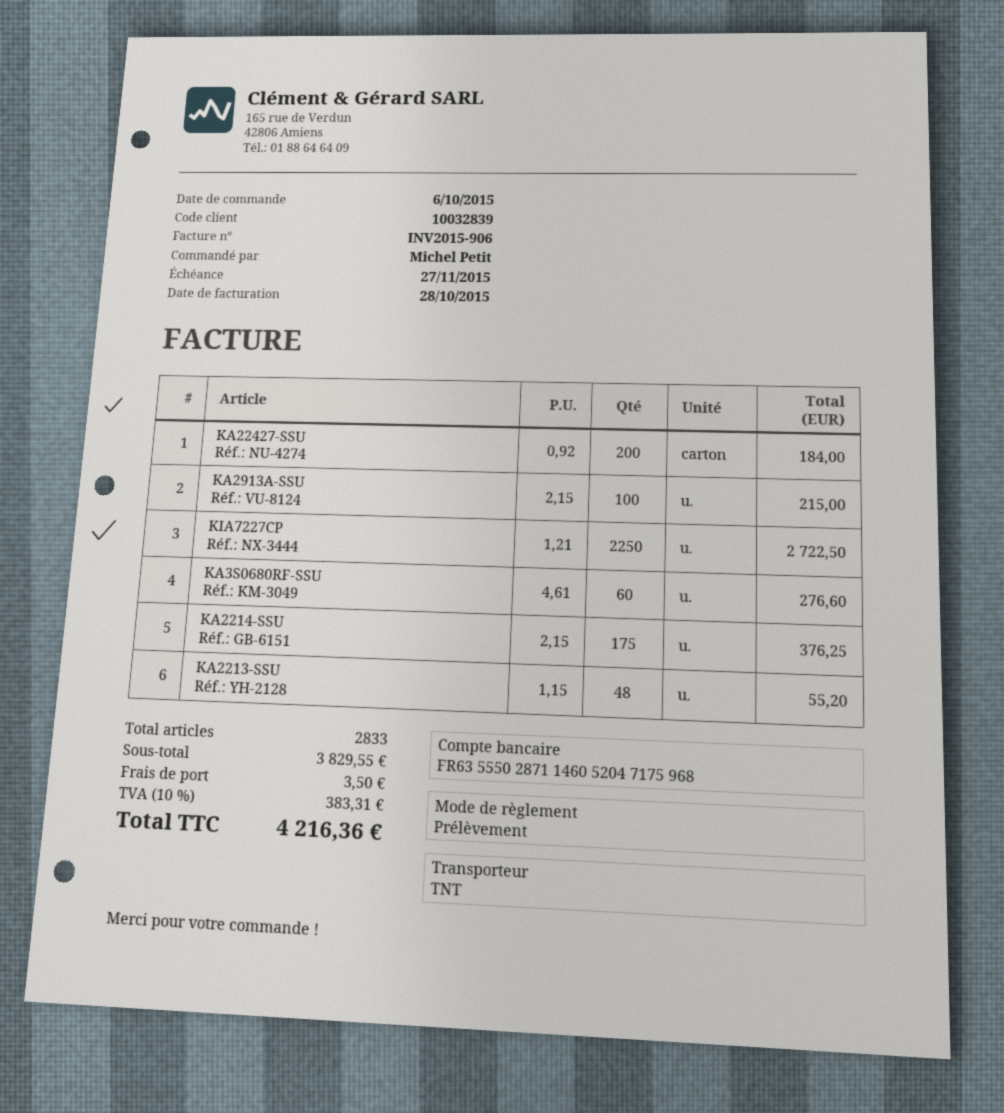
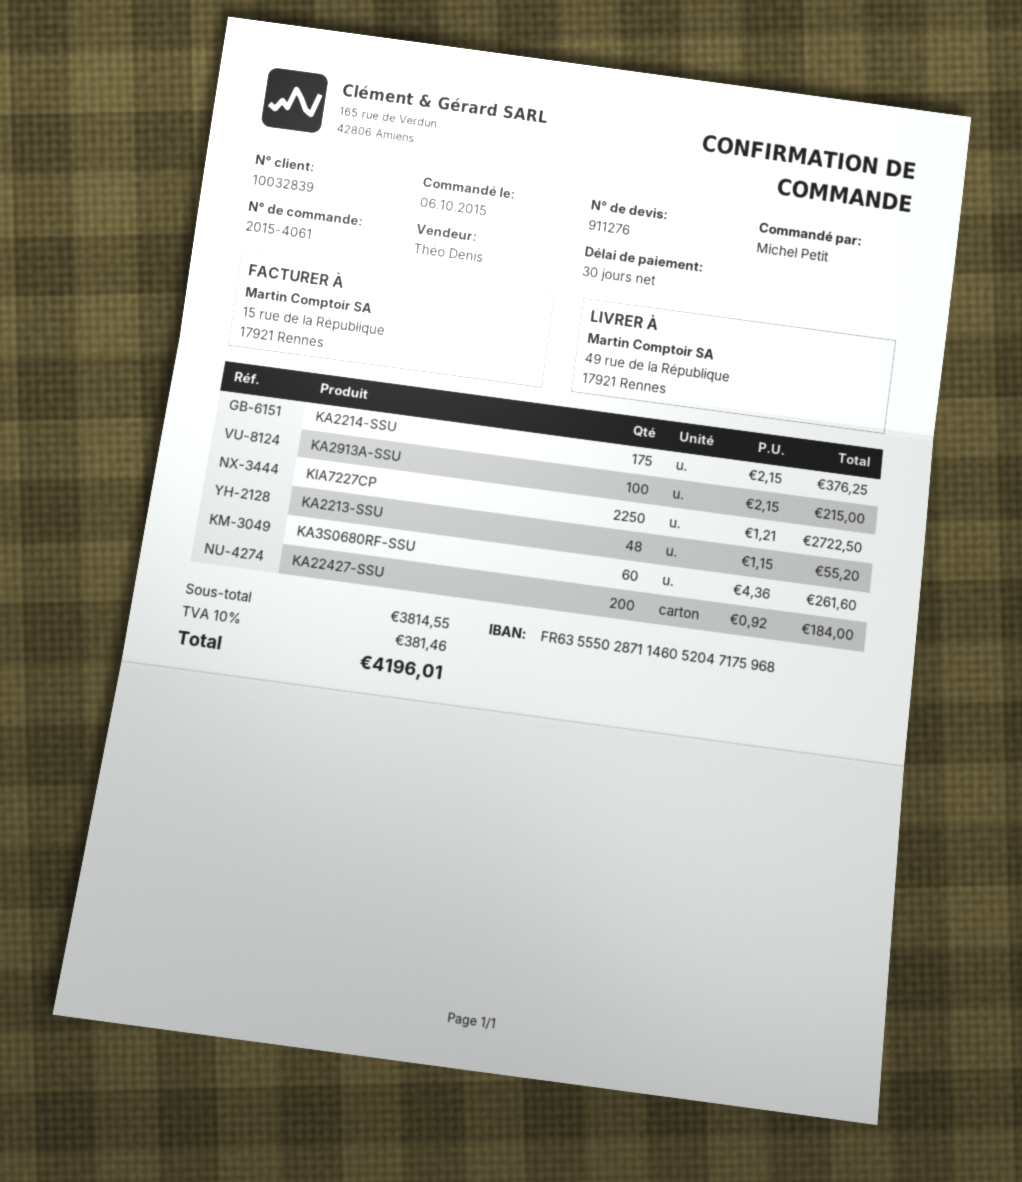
KA3S0680RF-SSU: 60 x 4.61 = 276.60 -> 60 x 4.36 = 261.60
subtotal: 3829.55 -> 3814.55
shipping: 3.50 -> none
tax: 10% = 383.31 -> 10% = 381.46
total: 4216.36 -> 4196.01

